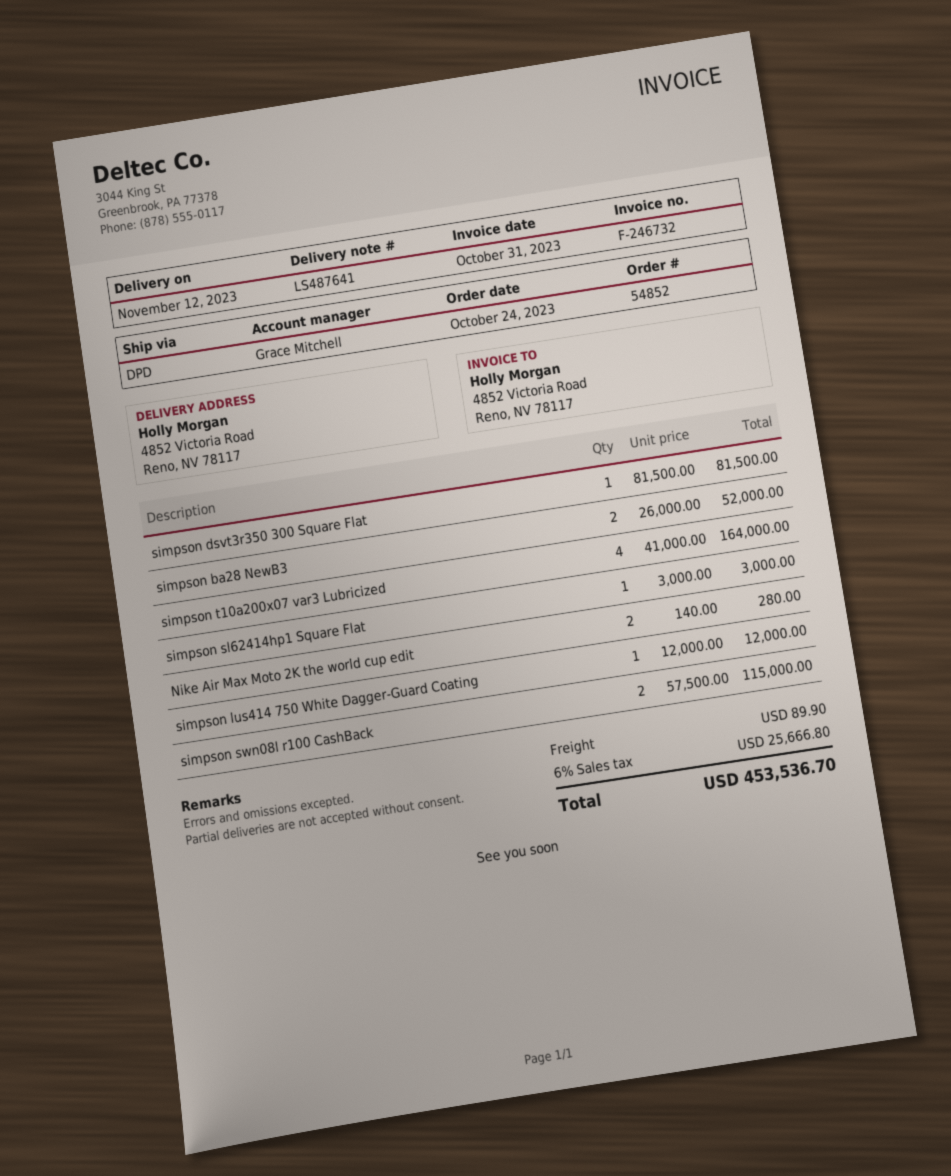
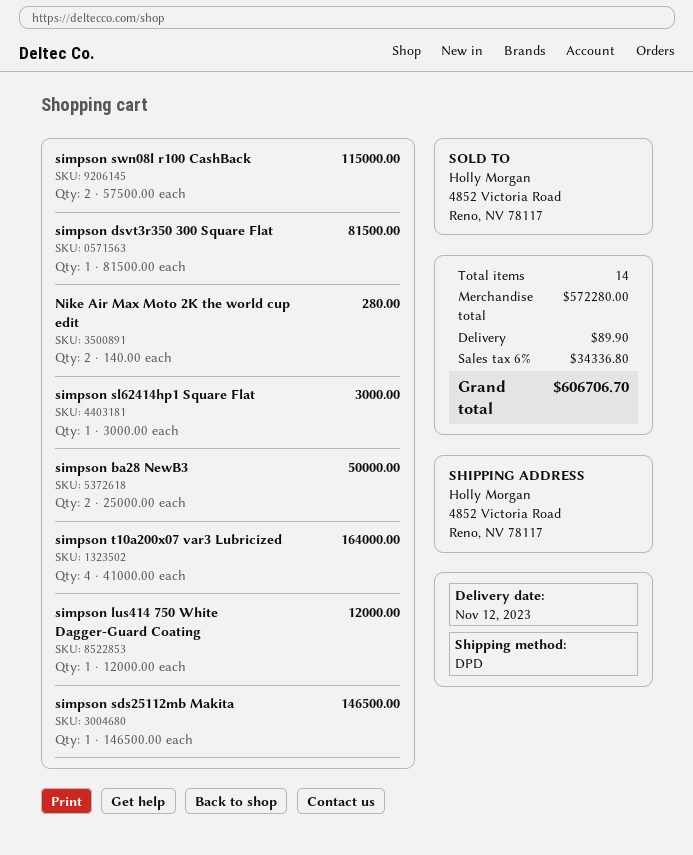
simpson ba28 NewB3: 2 x 26000.00 = 52000.00 -> 2 x 25000.00 = 50000.00
simpson sds25112mb Makita: none -> 1 x 146500.00 = 146500.00
tax: 6% = 25666.80 -> 6% = 34336.80
total: 453536.70 -> 606706.70

